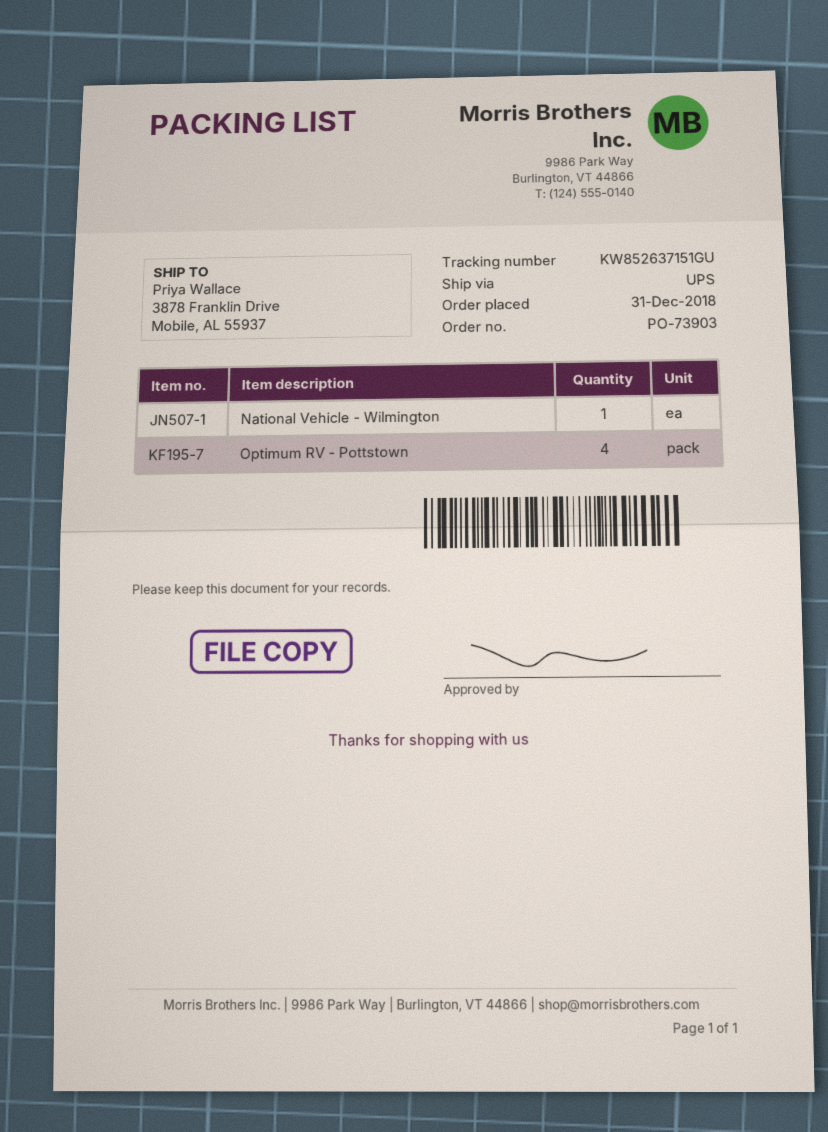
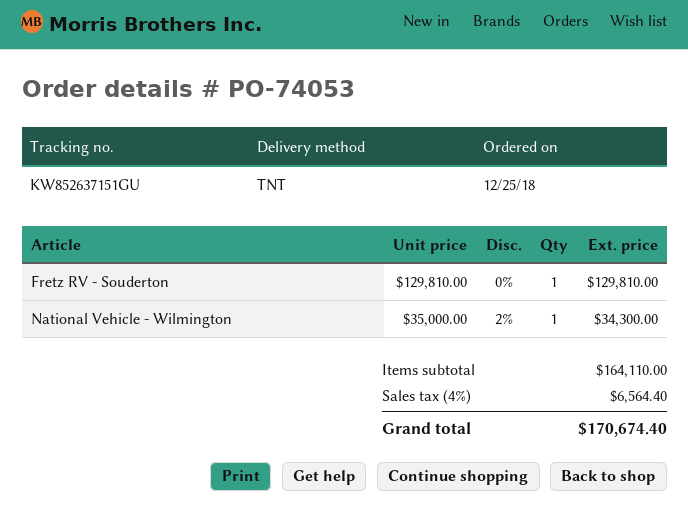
order number: PO-73903 -> PO-74053
order date: 2018-12-31 -> 2018-12-25
shipping method: UPS -> TNT
Optimum RV - Pottstown: 4 -> none
Fretz RV - Souderton: none -> 1

